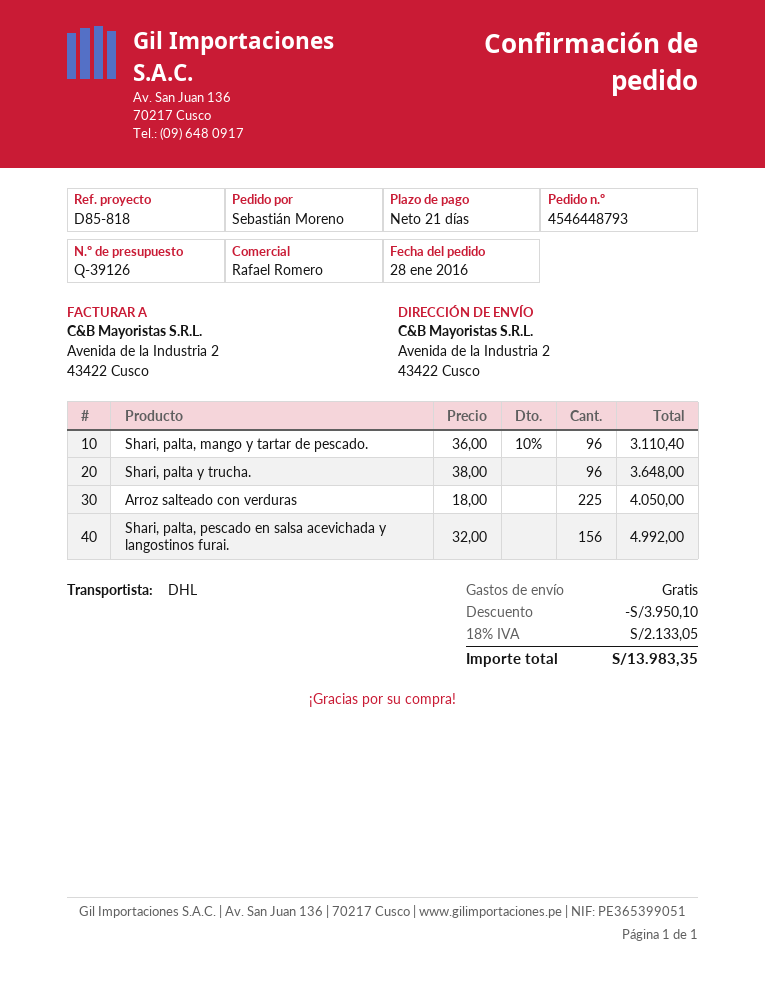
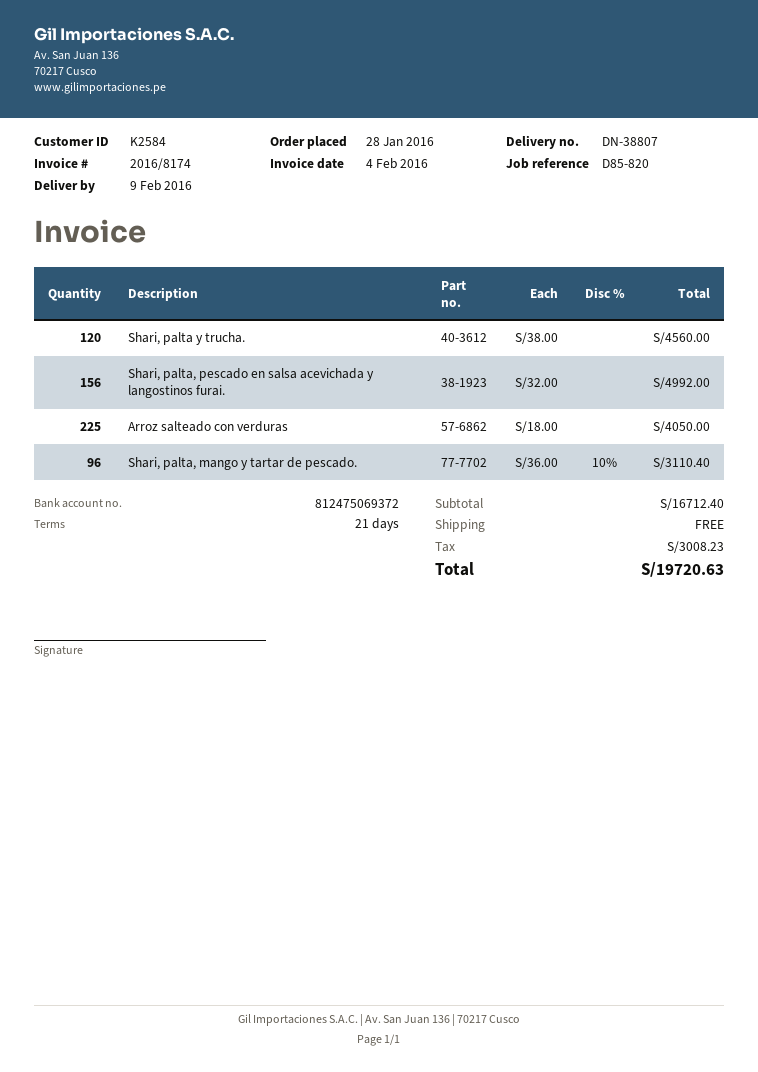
reference: D85-818 -> D85-820
Shari, palta y trucha.: 96 x 38.00 = 3648.00 -> 120 x 38.00 = 4560.00
discount: 3950.10 -> none
tax: 2133.05 -> 3008.23
total: 13983.35 -> 19720.63

